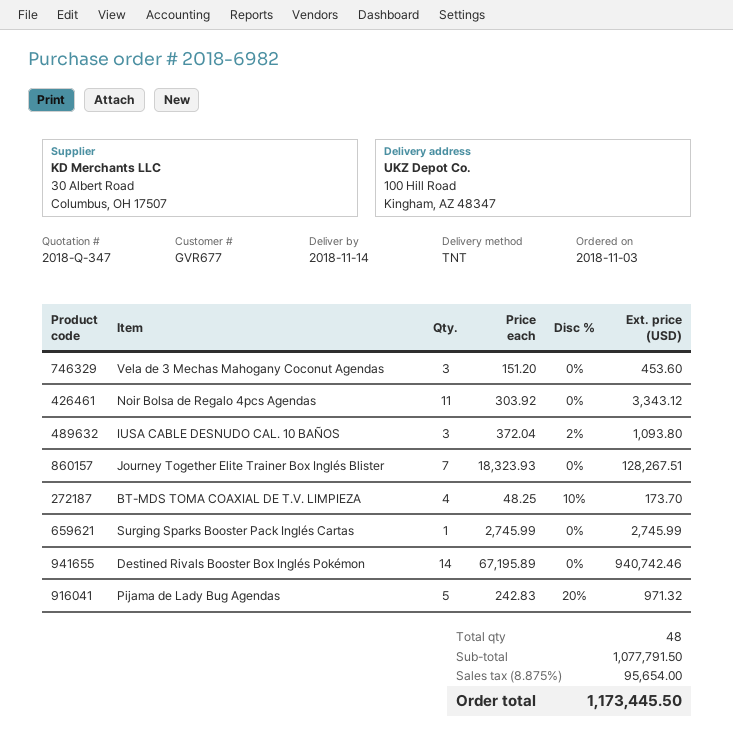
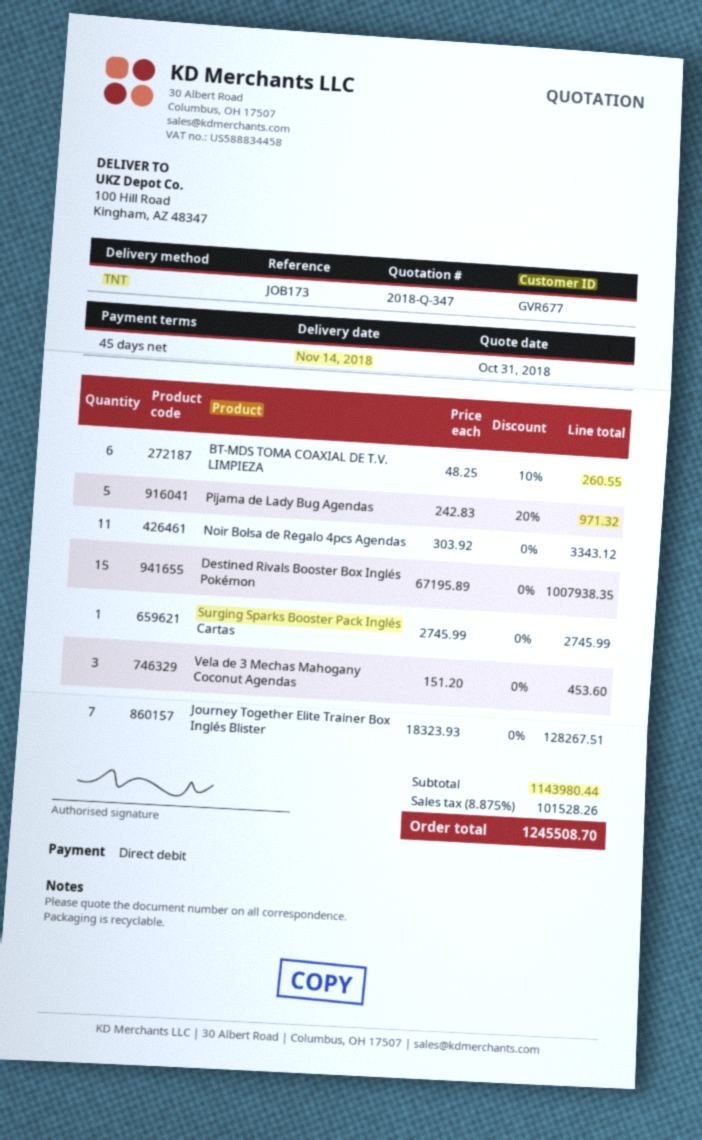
IUSA CABLE DESNUDO CAL. 10 BAÑOS: 3 x 372.04 - 2% = 1093.80 -> none
BT-MDS TOMA COAXIAL DE T.V. LIMPIEZA: 4 x 48.25 - 10% = 173.70 -> 6 x 48.25 - 10% = 260.55
Destined Rivals Booster Box Inglés Pokémon: 14 x 67195.89 = 940742.46 -> 15 x 67195.89 = 1007938.35
subtotal: 1077791.50 -> 1143980.44
tax: 8.875% = 95654.00 -> 8.875% = 101528.26
total: 1173445.50 -> 1245508.70

